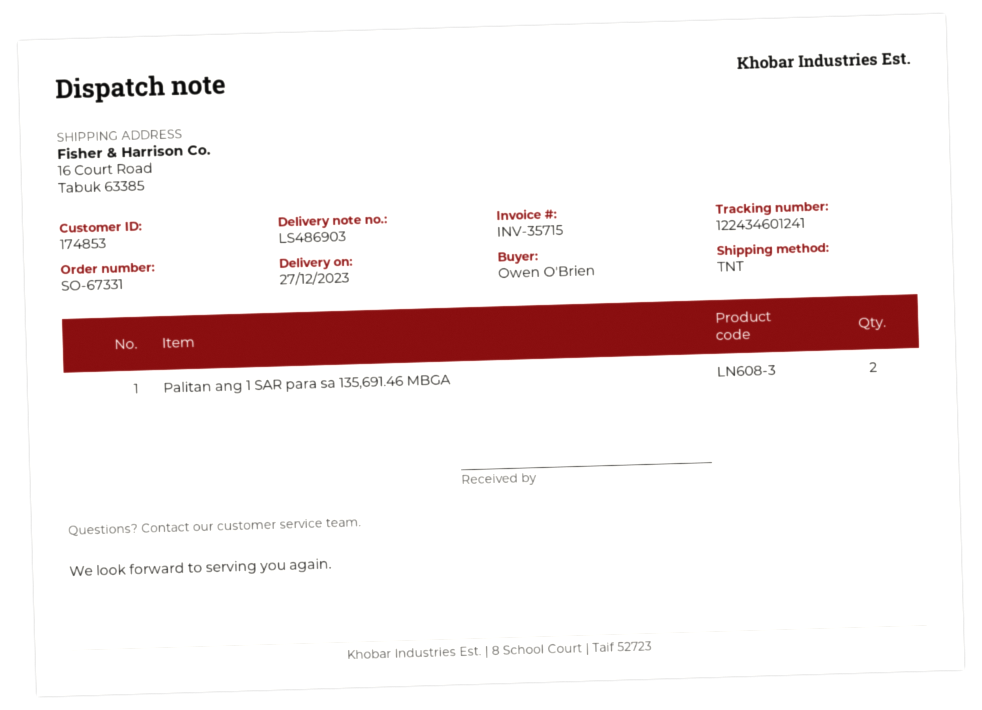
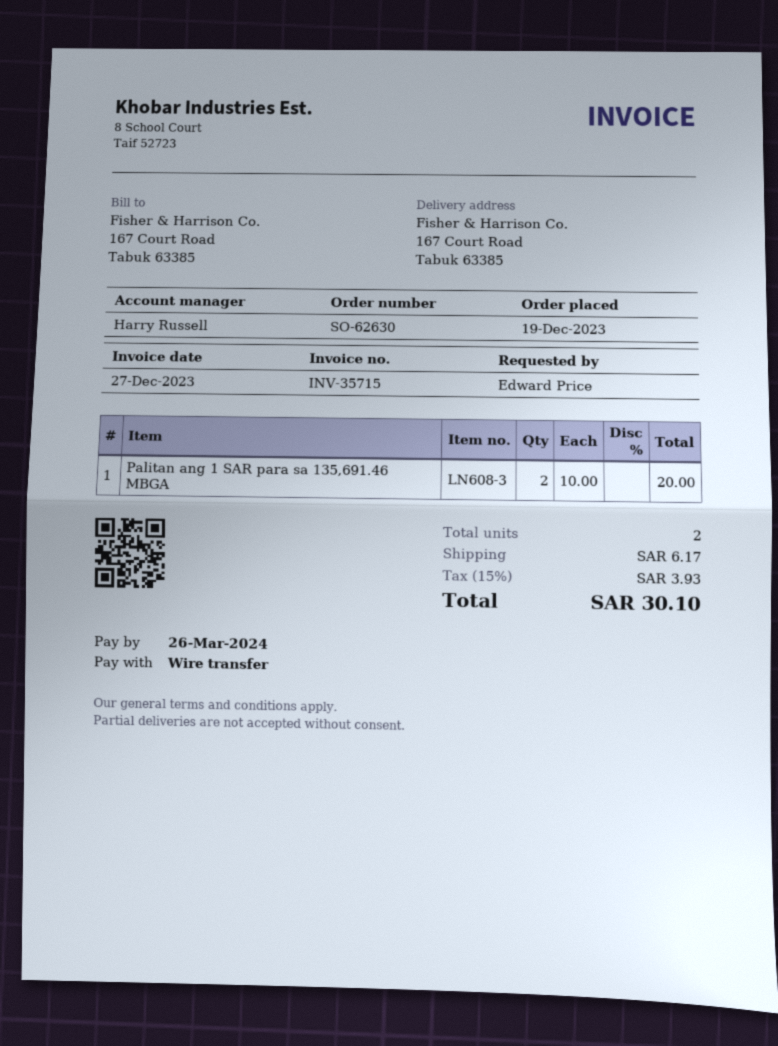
order number: SO-67331 -> SO-62630
ordered by: Owen O'Brien -> Edward Price
ship to: 16 Court Road, Tabuk 63385 -> 167 Court Road, Tabuk 63385

